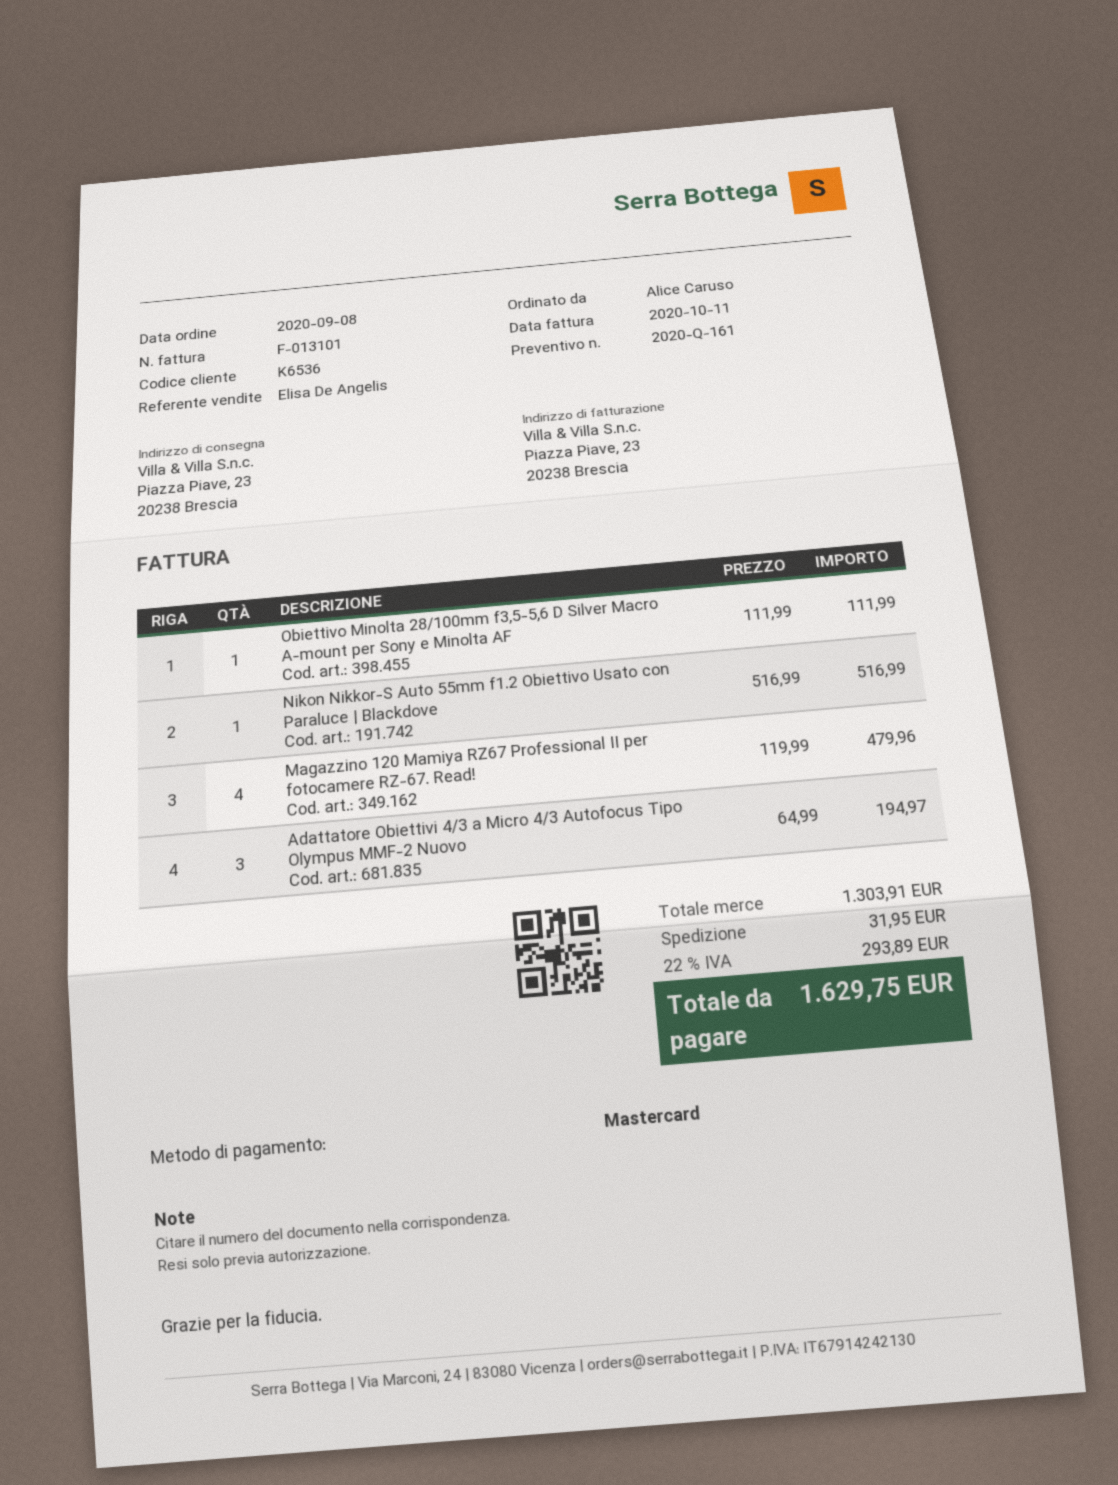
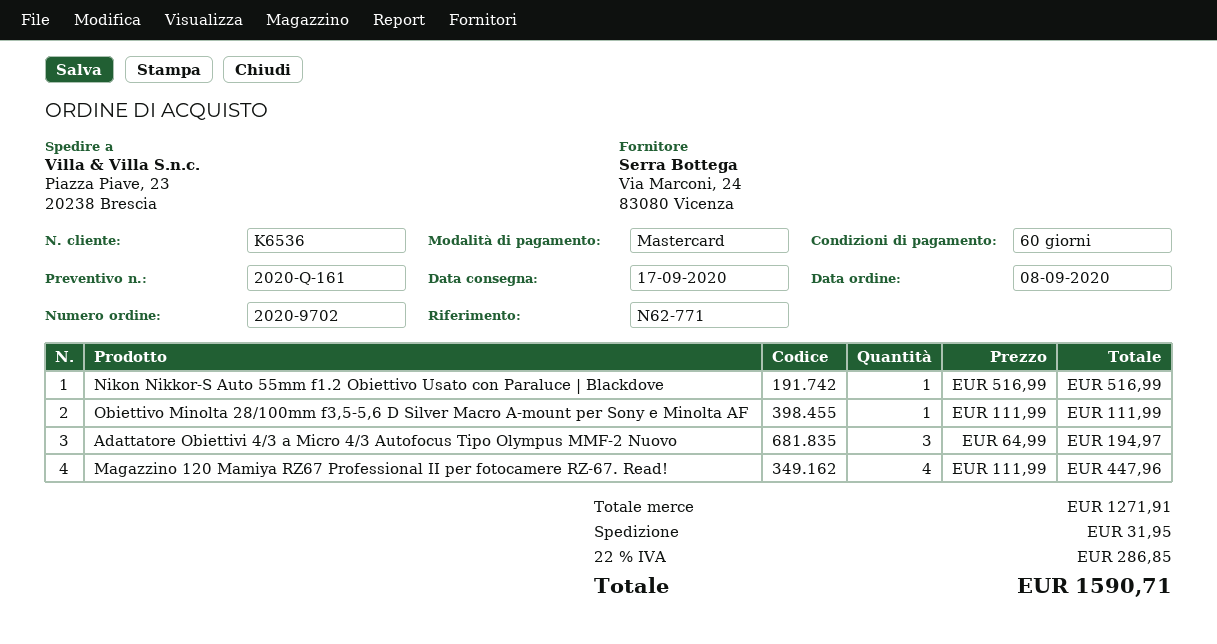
Magazzino 120 Mamiya RZ67 Professional II per fotocamere RZ-67. Read!: 4 x 119.99 = 479.96 -> 4 x 111.99 = 447.96
subtotal: 1303.91 -> 1271.91
tax: 22% = 293.89 -> 22% = 286.85
total: 1629.75 -> 1590.71

